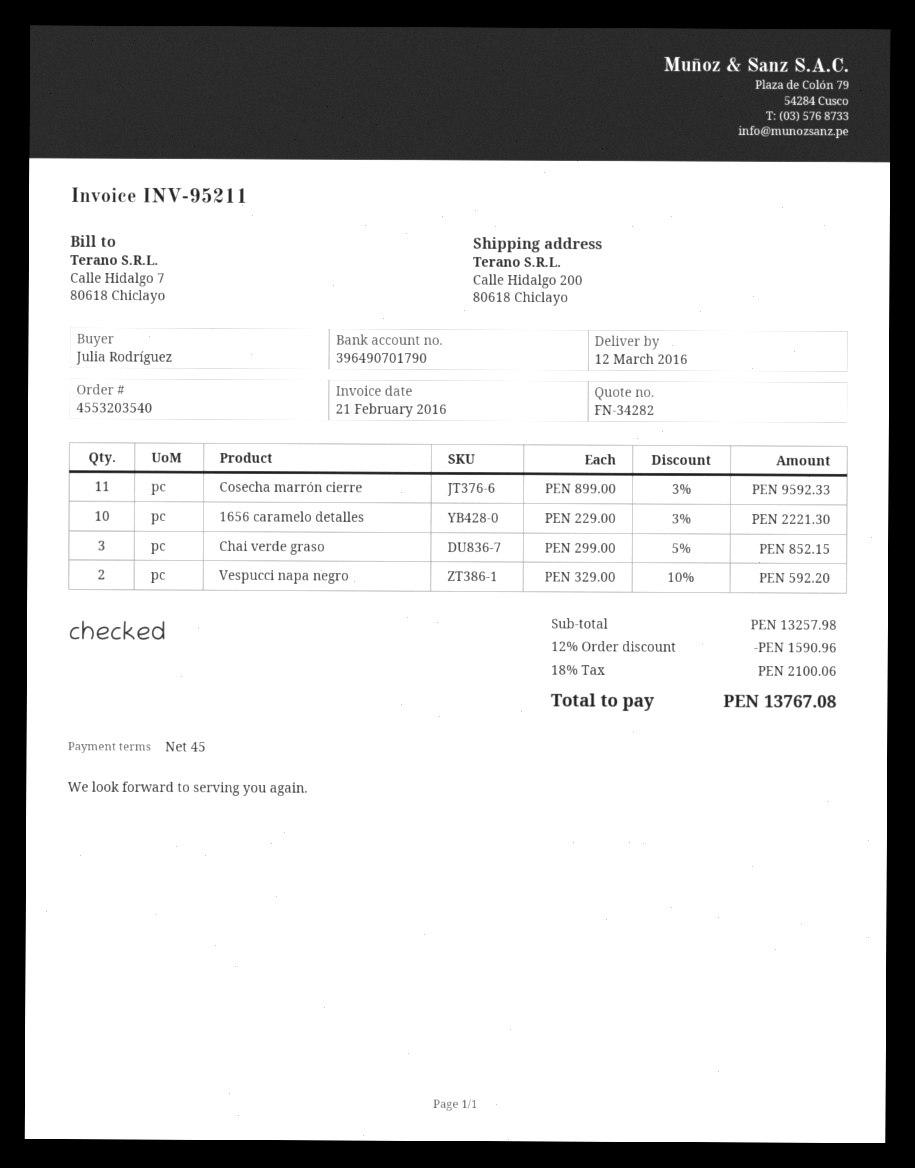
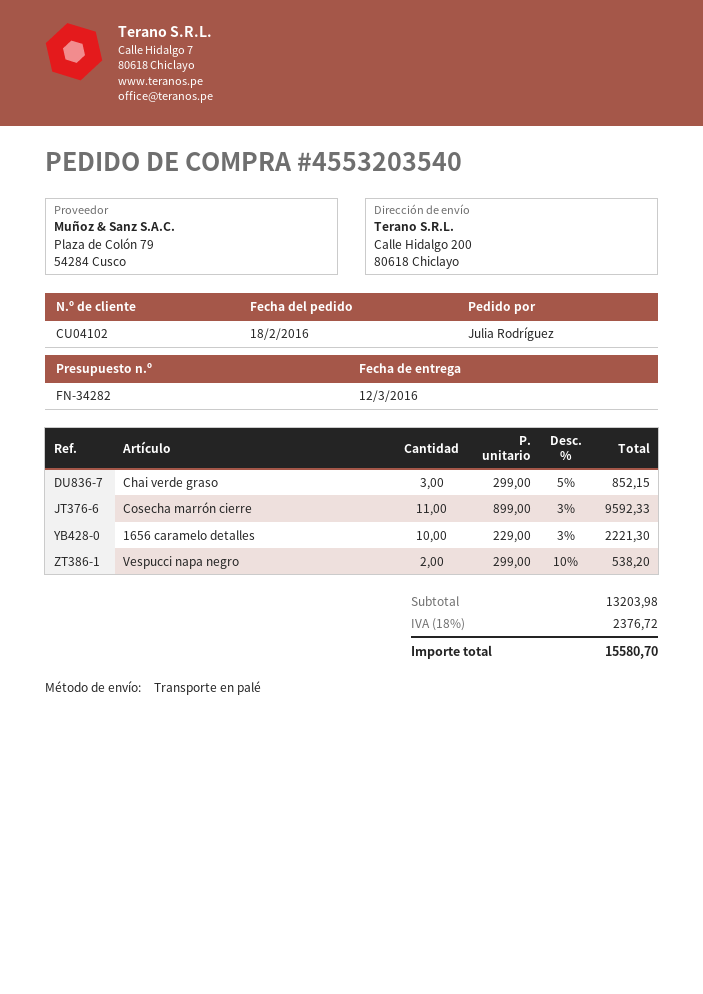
Vespucci napa negro: 2 x 329.00 - 10% = 592.20 -> 2 x 299.00 - 10% = 538.20
subtotal: 13257.98 -> 13203.98
discount: 12% = 1590.96 -> none
tax: 18% = 2100.06 -> 18% = 2376.72
total: 13767.08 -> 15580.70

